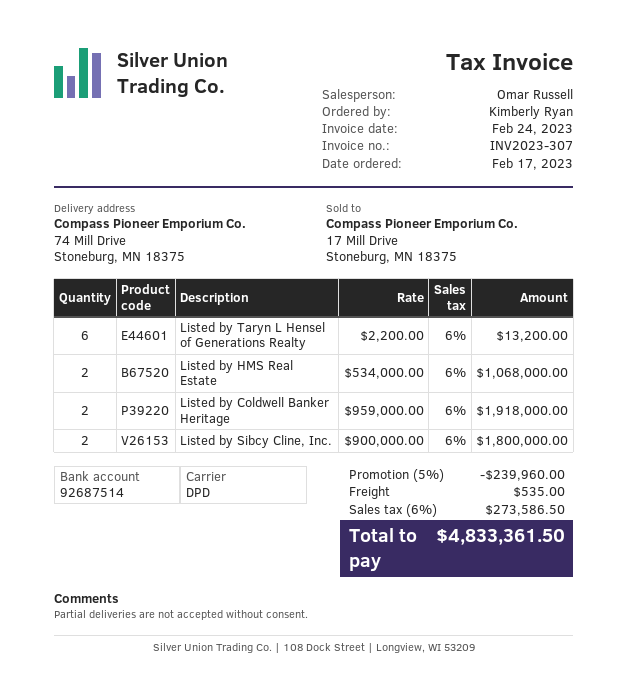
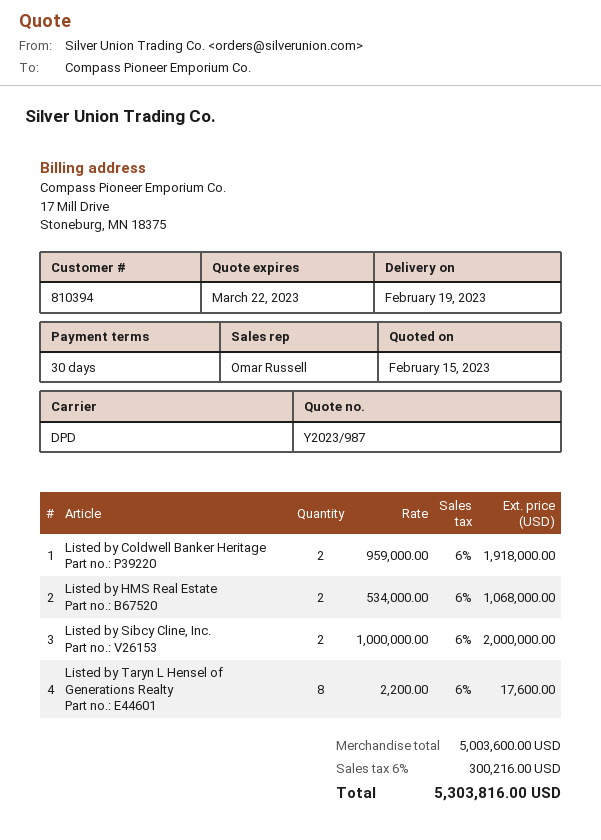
Listed by Taryn L Hensel of Generations Realty: 6 x 2200.00 = 13200.00 -> 8 x 2200.00 = 17600.00
Listed by Sibcy Cline, Inc.: 2 x 900000.00 = 1800000.00 -> 2 x 1000000.00 = 2000000.00
discount: 5% = 239960.00 -> none
shipping: 535.00 -> none
tax: 6% = 273586.50 -> 6% = 300216.00
total: 4833361.50 -> 5303816.00

